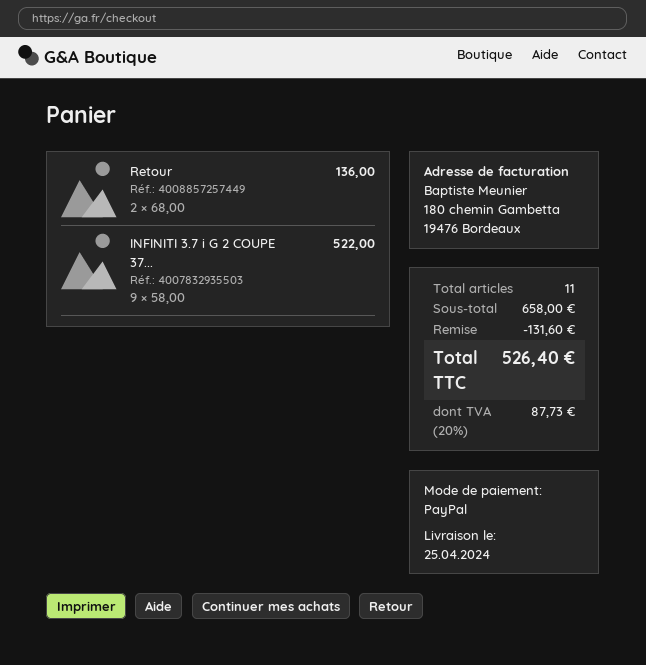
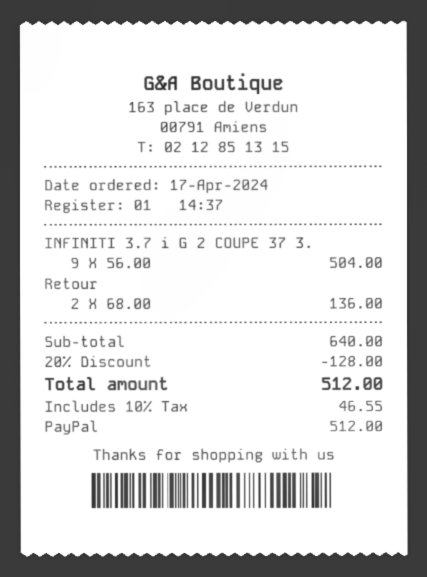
INFINITI 3.7 i G 2 COUPE 37...: 9 x 58.00 = 522.00 -> 9 x 56.00 = 504.00
subtotal: 658.00 -> 640.00
discount: 131.60 -> 128.00
tax: 20% = 87.73 -> 10% = 46.55
total: 526.40 -> 512.00

